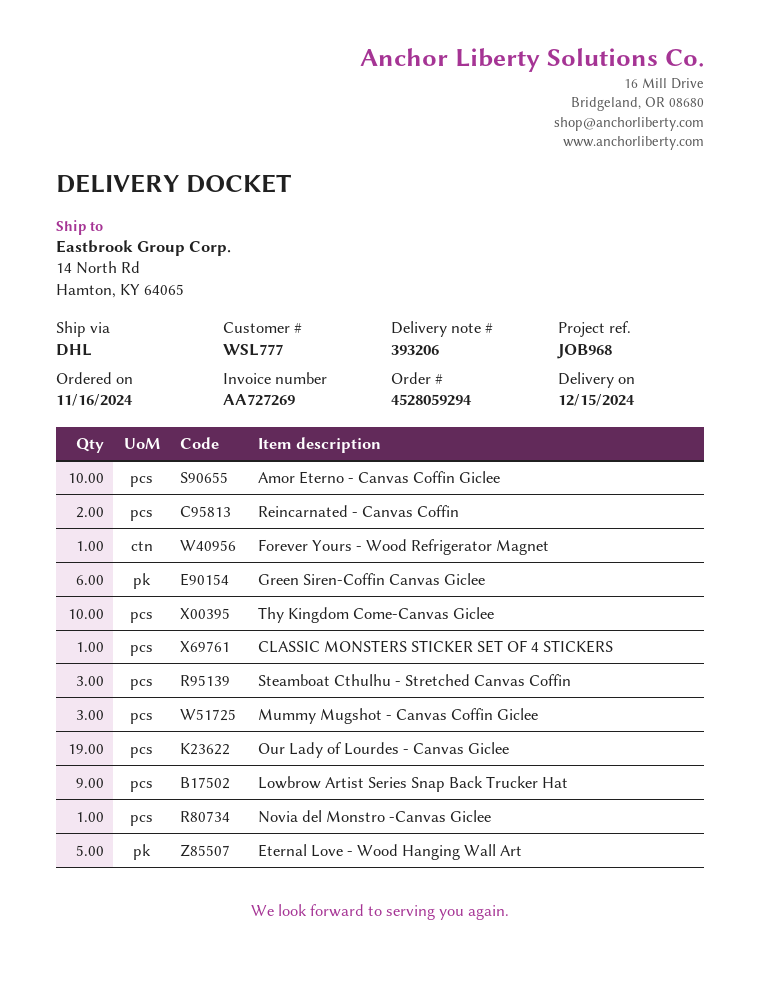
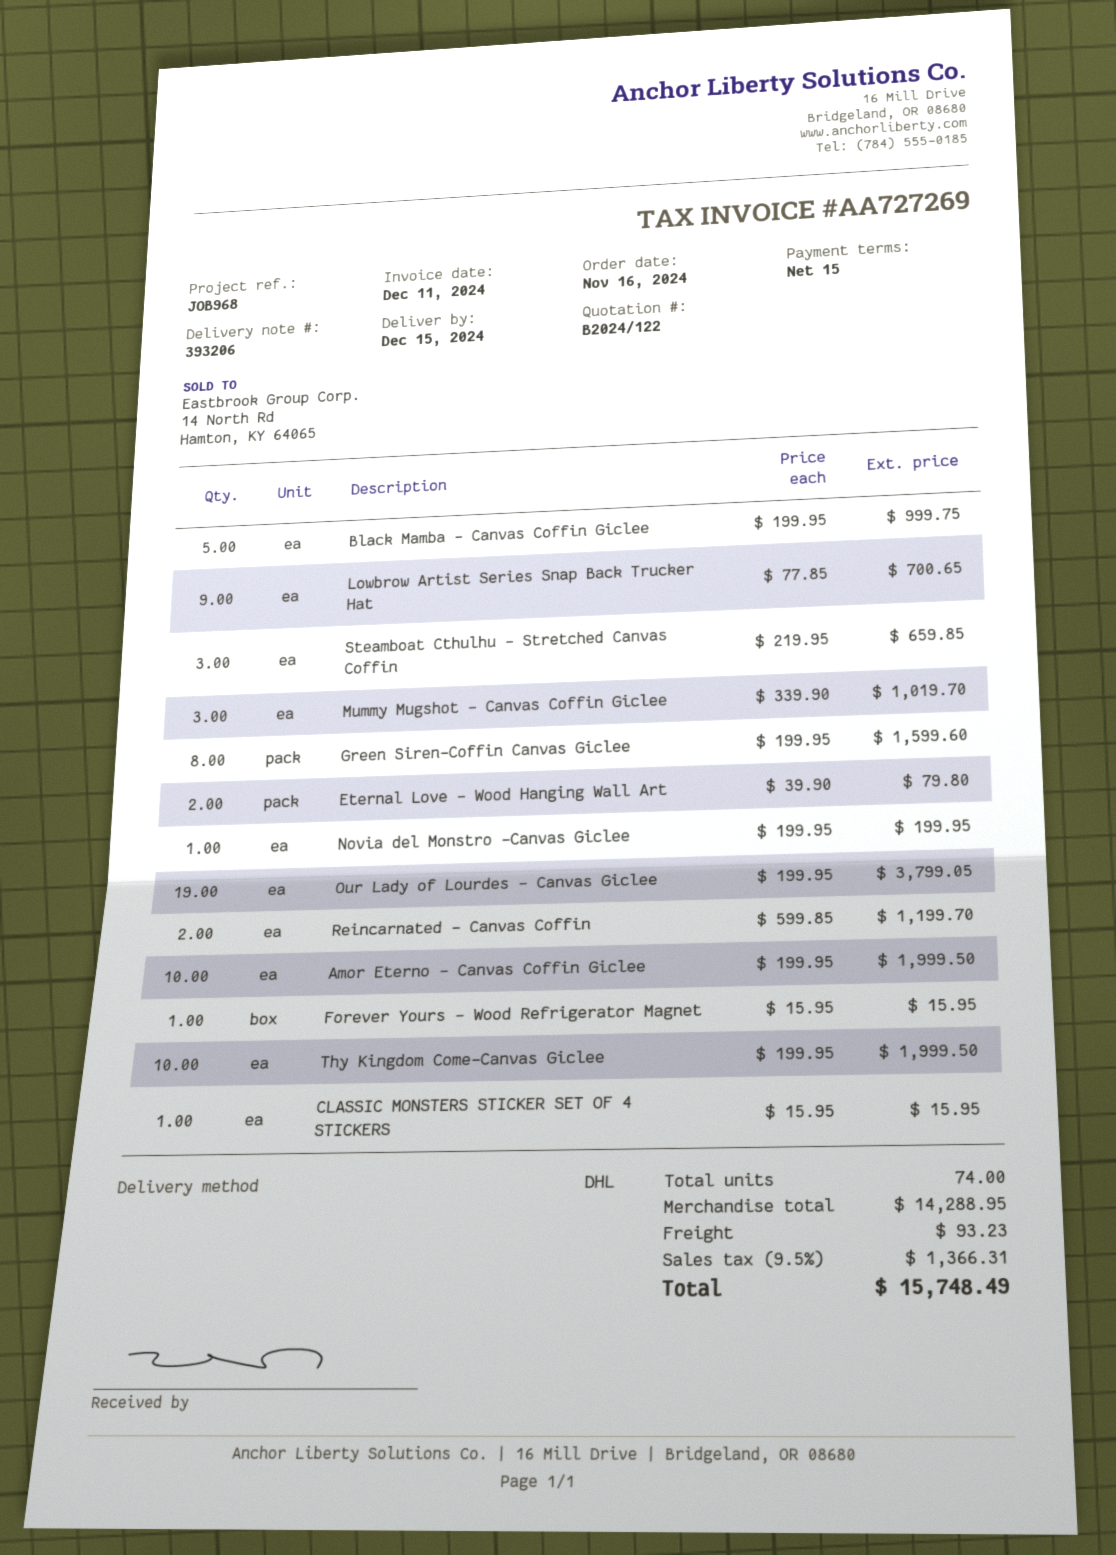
Green Siren-Coffin Canvas Giclee: 6 -> 8
Eternal Love - Wood Hanging Wall Art: 5 -> 2
Black Mamba - Canvas Coffin Giclee: none -> 5

